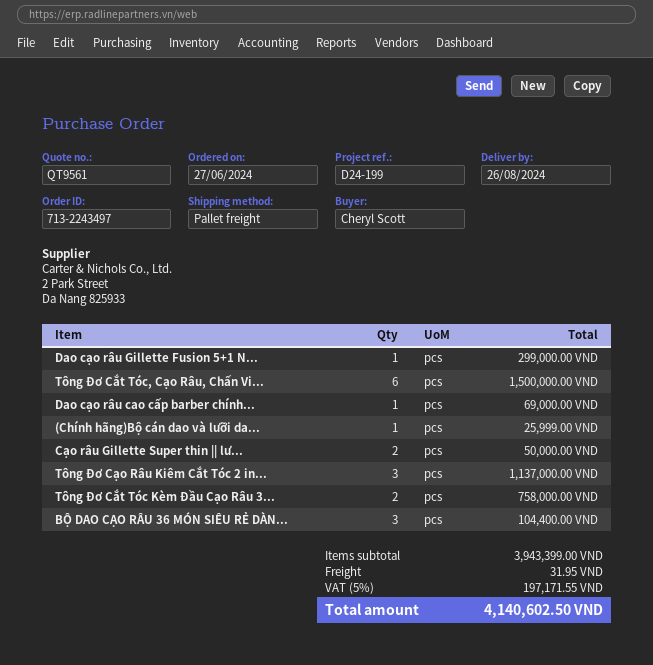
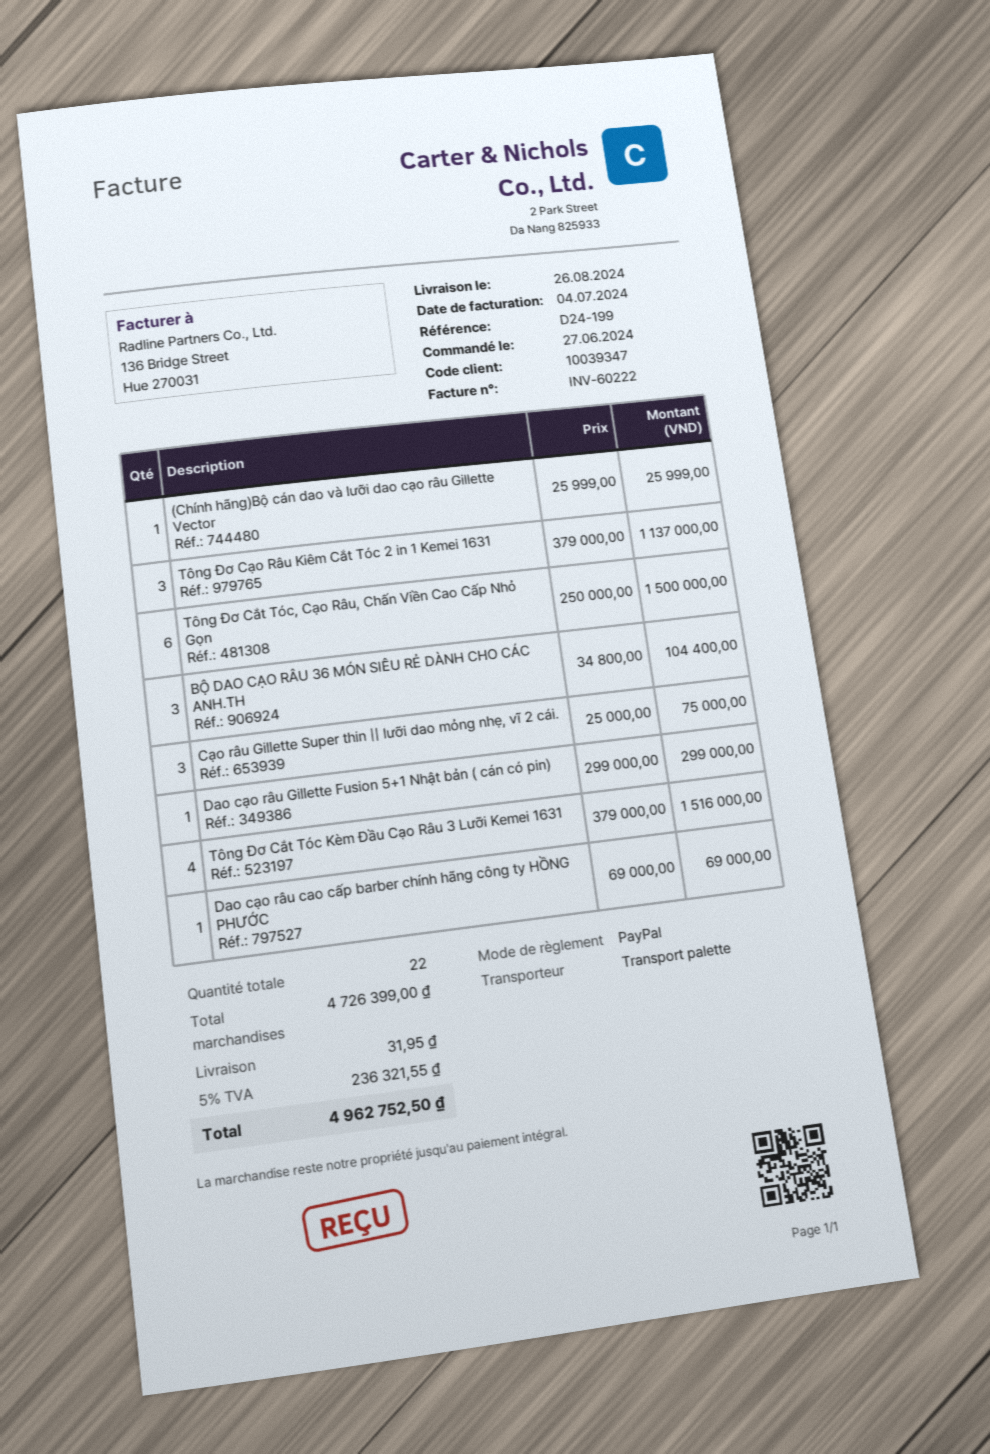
Cạo râu Gillette Super thin || lư...: 2 for 50000.00 -> 3 for 75000.00
Tông Đơ Cắt Tóc Kèm Đầu Cạo Râu 3...: 2 for 758000.00 -> 4 for 1516000.00
subtotal: 3943399.00 -> 4726399.00
tax: 5% = 197171.55 -> 5% = 236321.55
total: 4140602.50 -> 4962752.50

